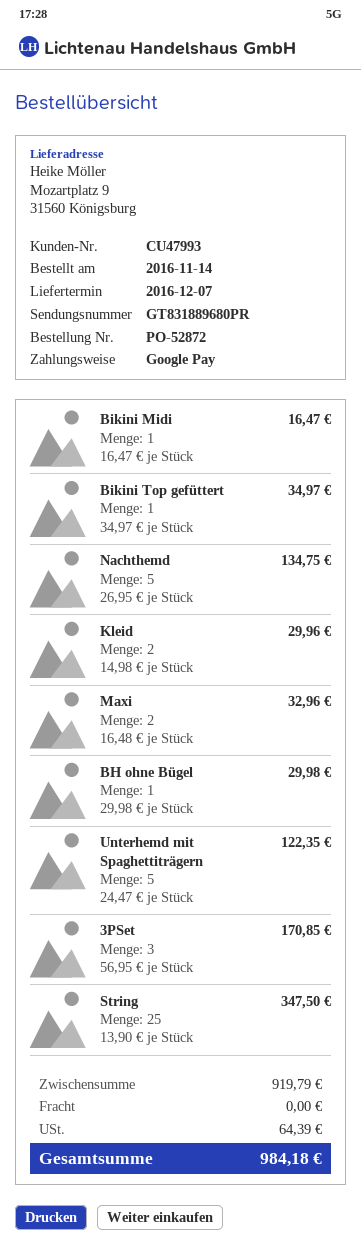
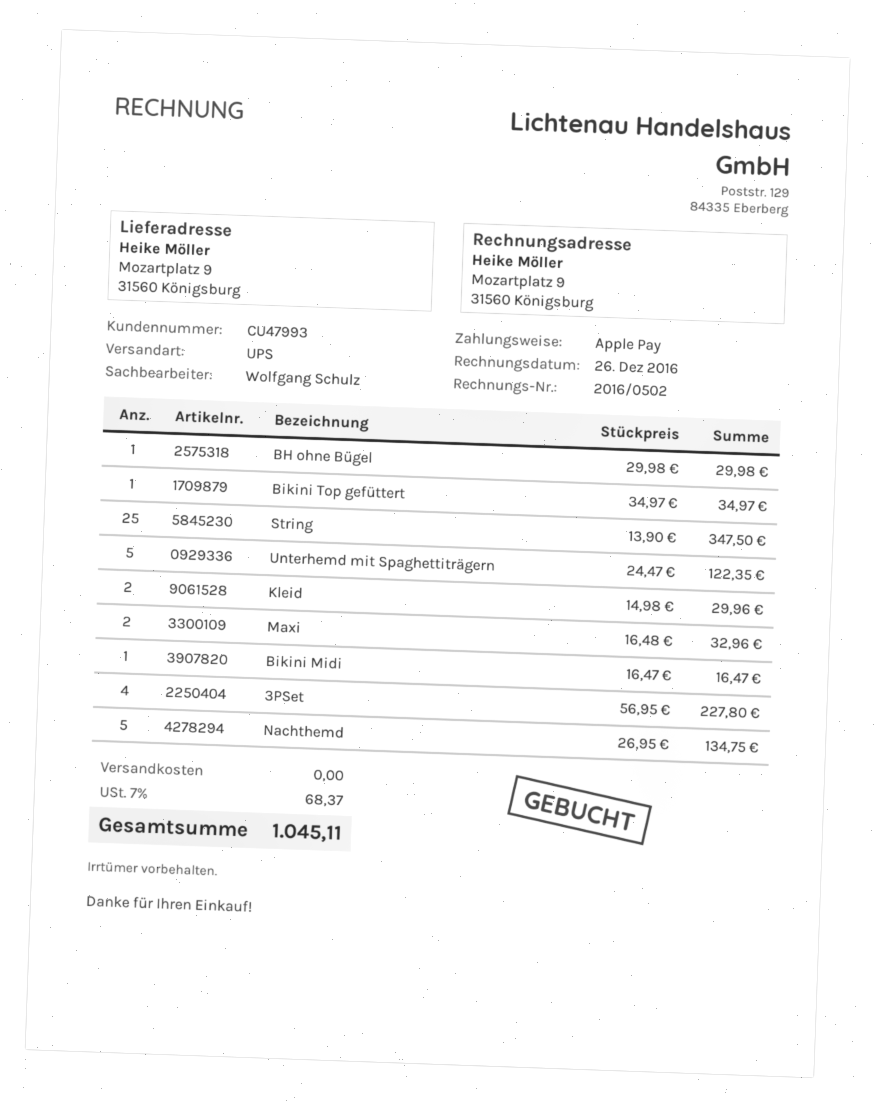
payment method: Google Pay -> Apple Pay
3PSet: 3 x 56.95 = 170.85 -> 4 x 56.95 = 227.80
tax: 64.39 -> 68.37
total: 984.18 -> 1045.11

